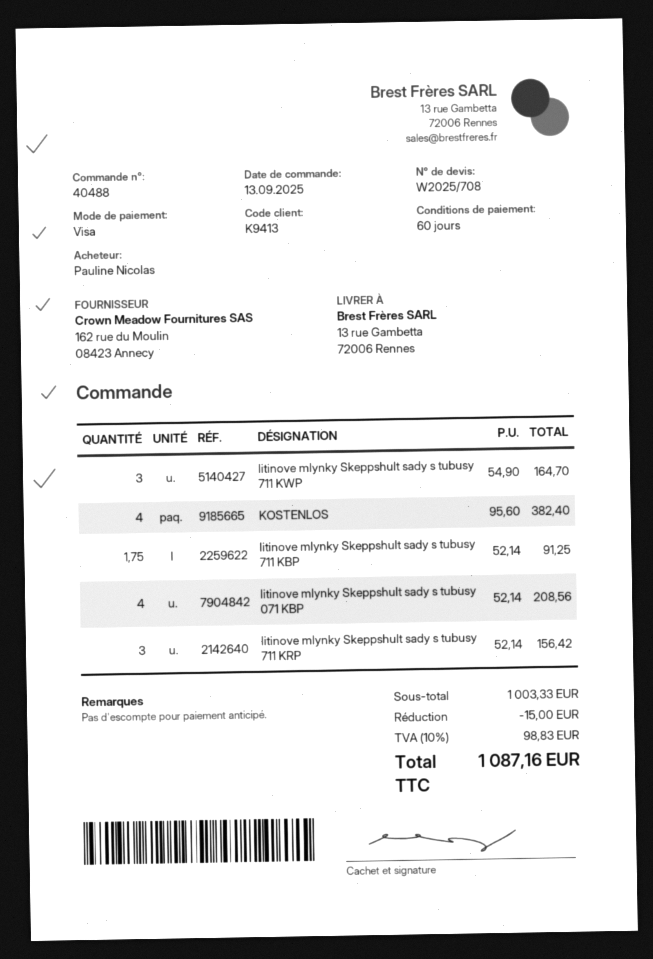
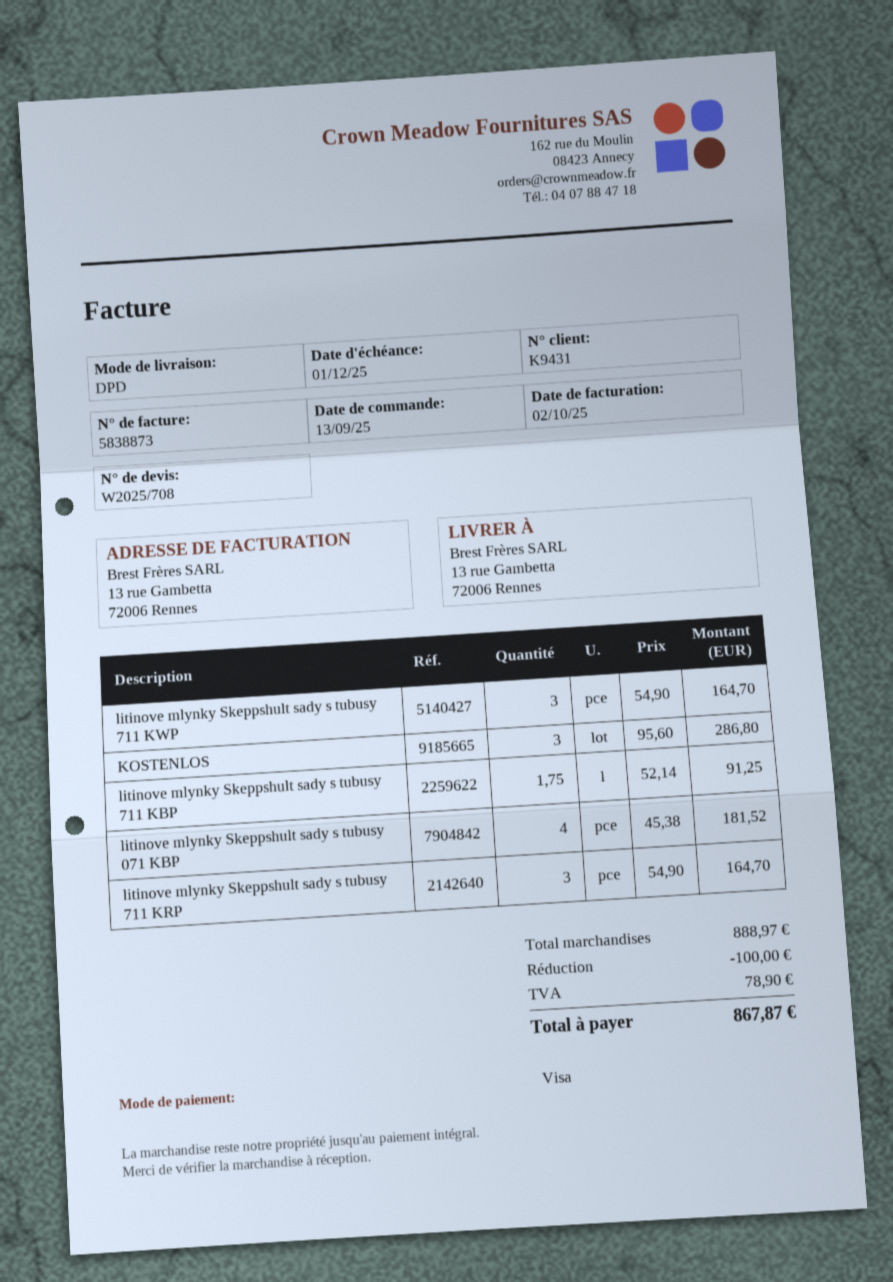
customer number: K9413 -> K9431
KOSTENLOS: 4 x 95.60 = 382.40 -> 3 x 95.60 = 286.80
litinove mlynky Skeppshult sady s tubusy 071 KBP: 4 x 52.14 = 208.56 -> 4 x 45.38 = 181.52
litinove mlynky Skeppshult sady s tubusy 711 KRP: 3 x 52.14 = 156.42 -> 3 x 54.90 = 164.70
subtotal: 1003.33 -> 888.97
discount: 15.00 -> 100.00
tax: 98.83 -> 78.90
total: 1087.16 -> 867.87

